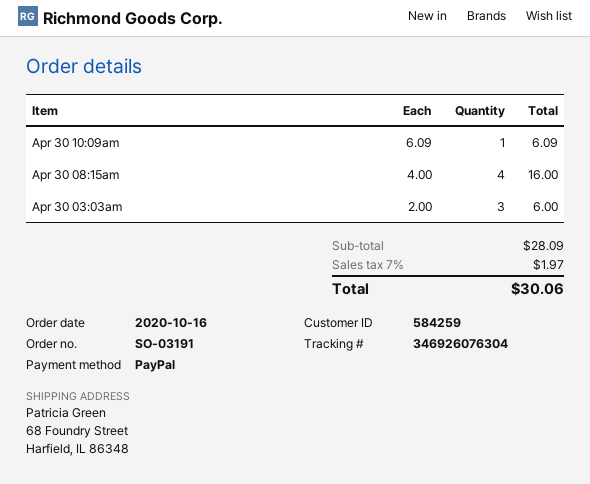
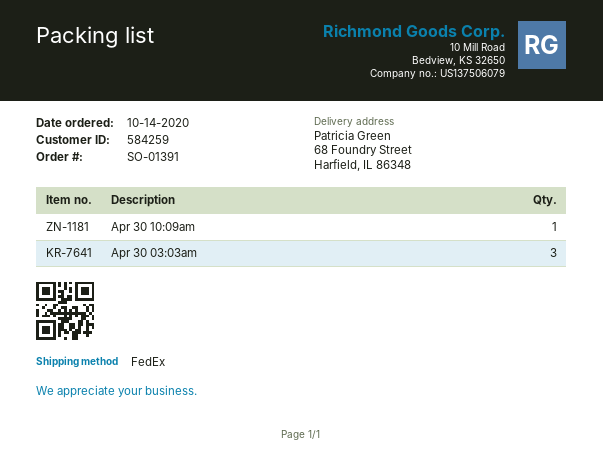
order number: SO-03191 -> SO-01391
order date: 2020-10-16 -> 2020-10-14
Apr 30 08:15am: 4 -> none

